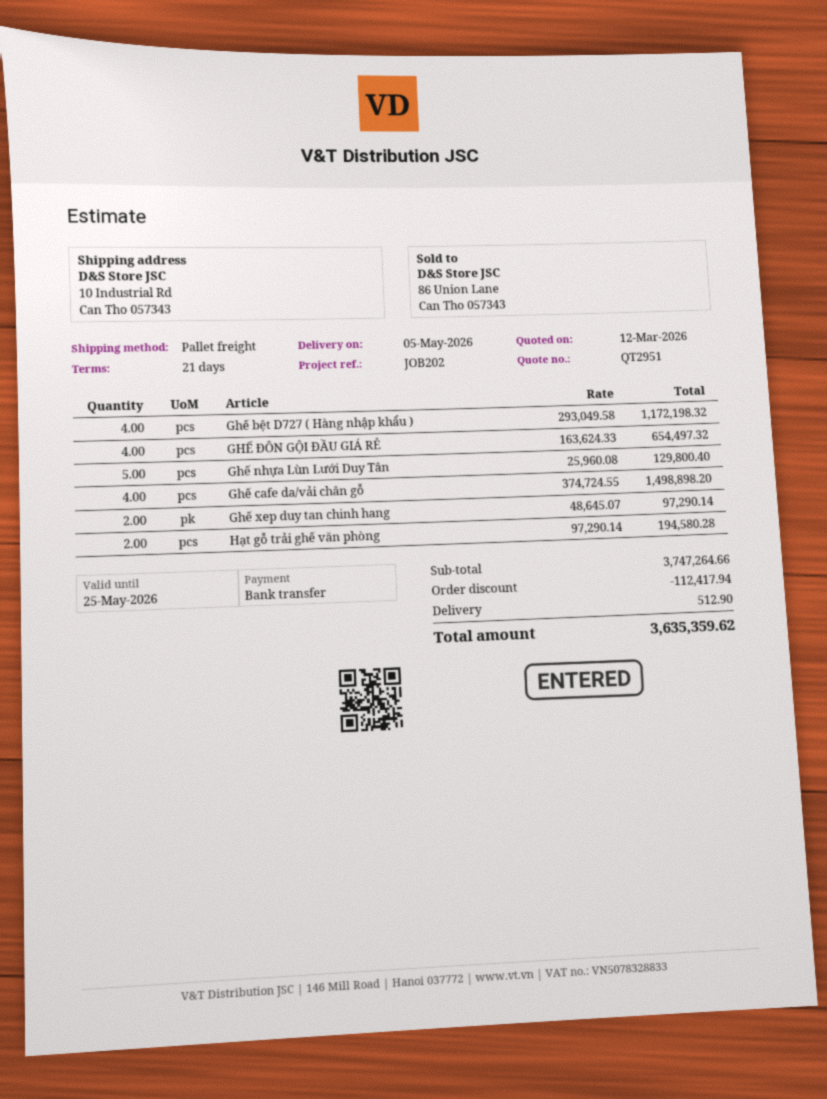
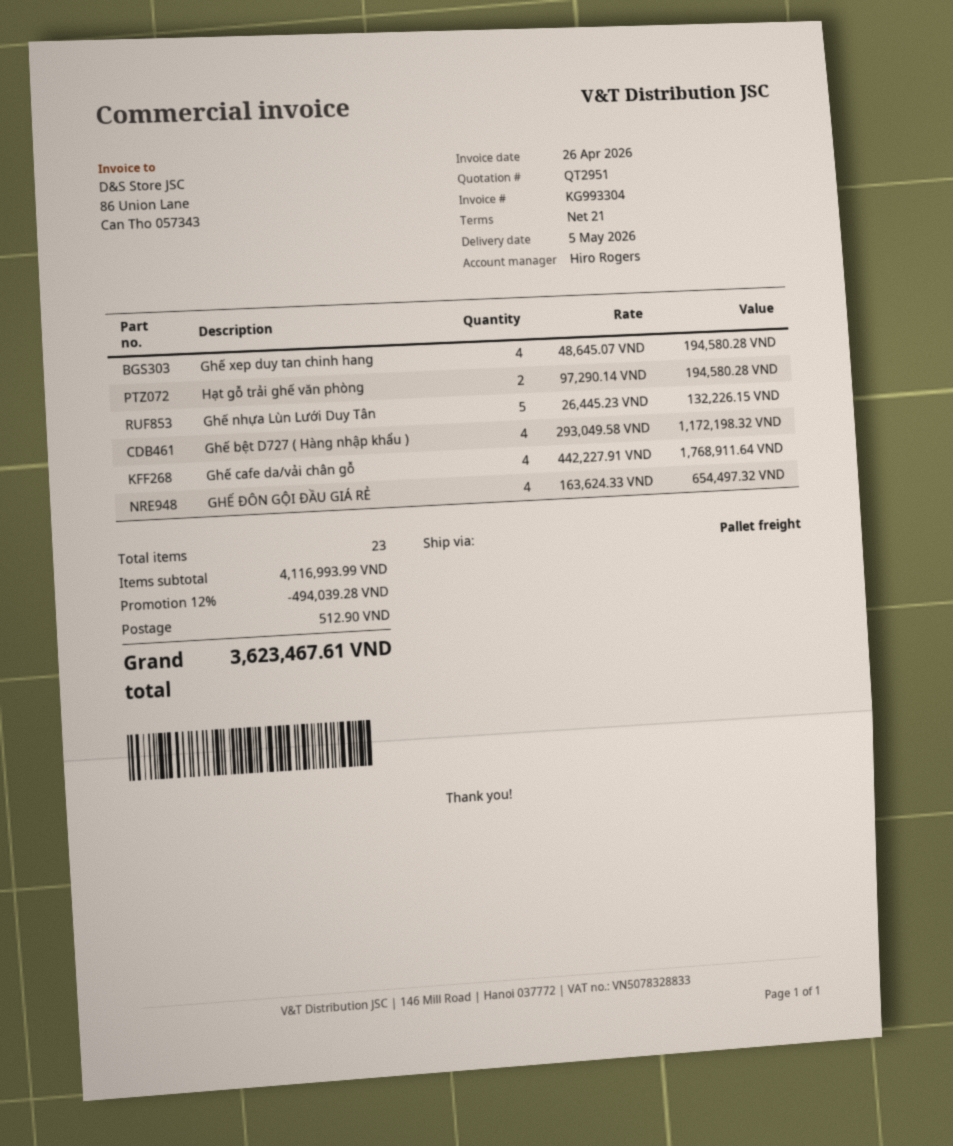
Ghế nhựa Lùn Lưới Duy Tân: 5 x 25960.08 = 129800.40 -> 5 x 26445.23 = 132226.15
Ghế cafe da/vải chân gỗ: 4 x 374724.55 = 1498898.20 -> 4 x 442227.91 = 1768911.64
Ghế xep duy tan chinh hang: 2 x 48645.07 = 97290.14 -> 4 x 48645.07 = 194580.28
subtotal: 3747264.66 -> 4116993.99
discount: 112417.94 -> 494039.28
total: 3635359.62 -> 3623467.61

